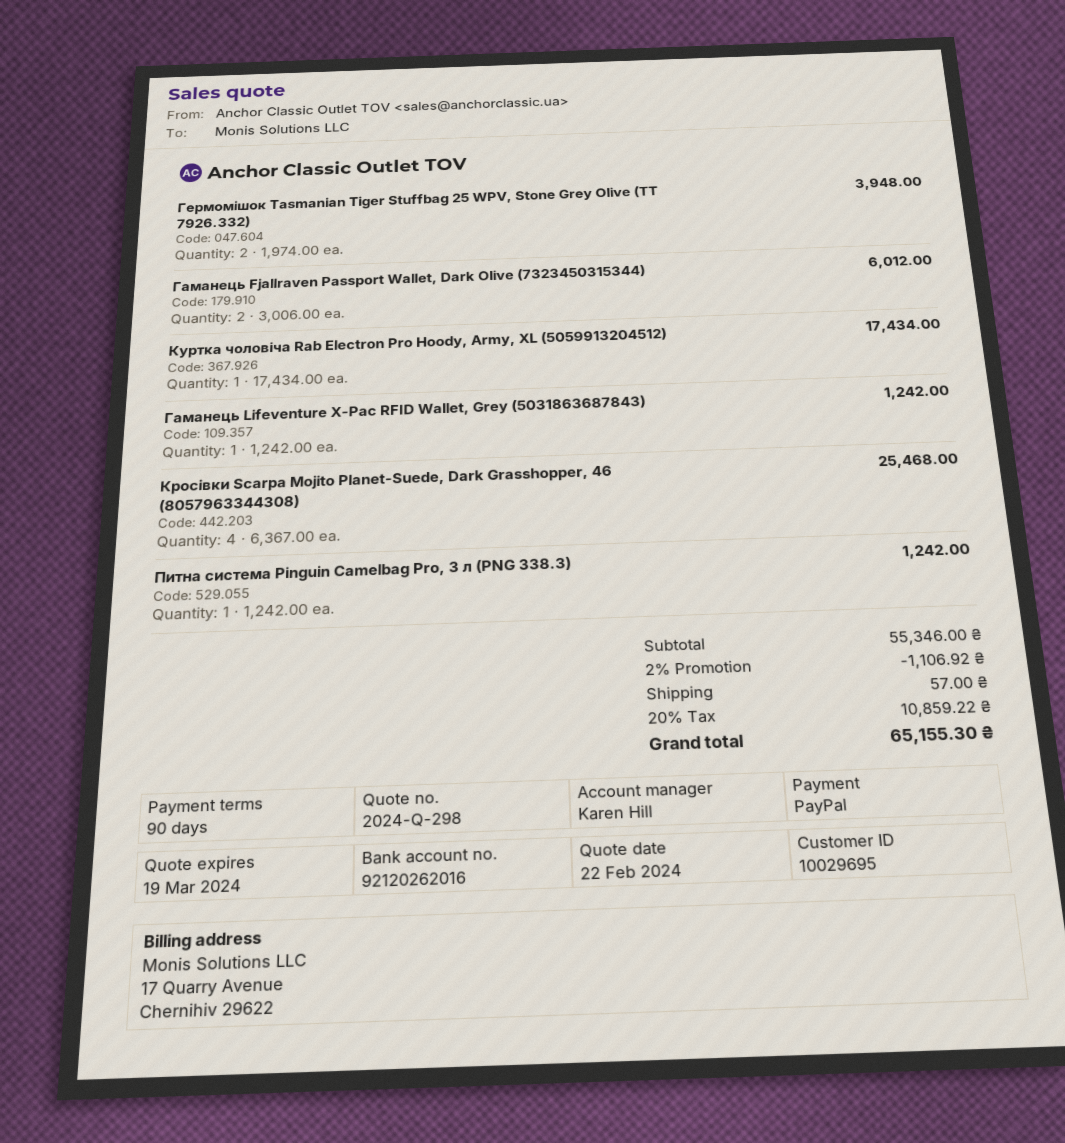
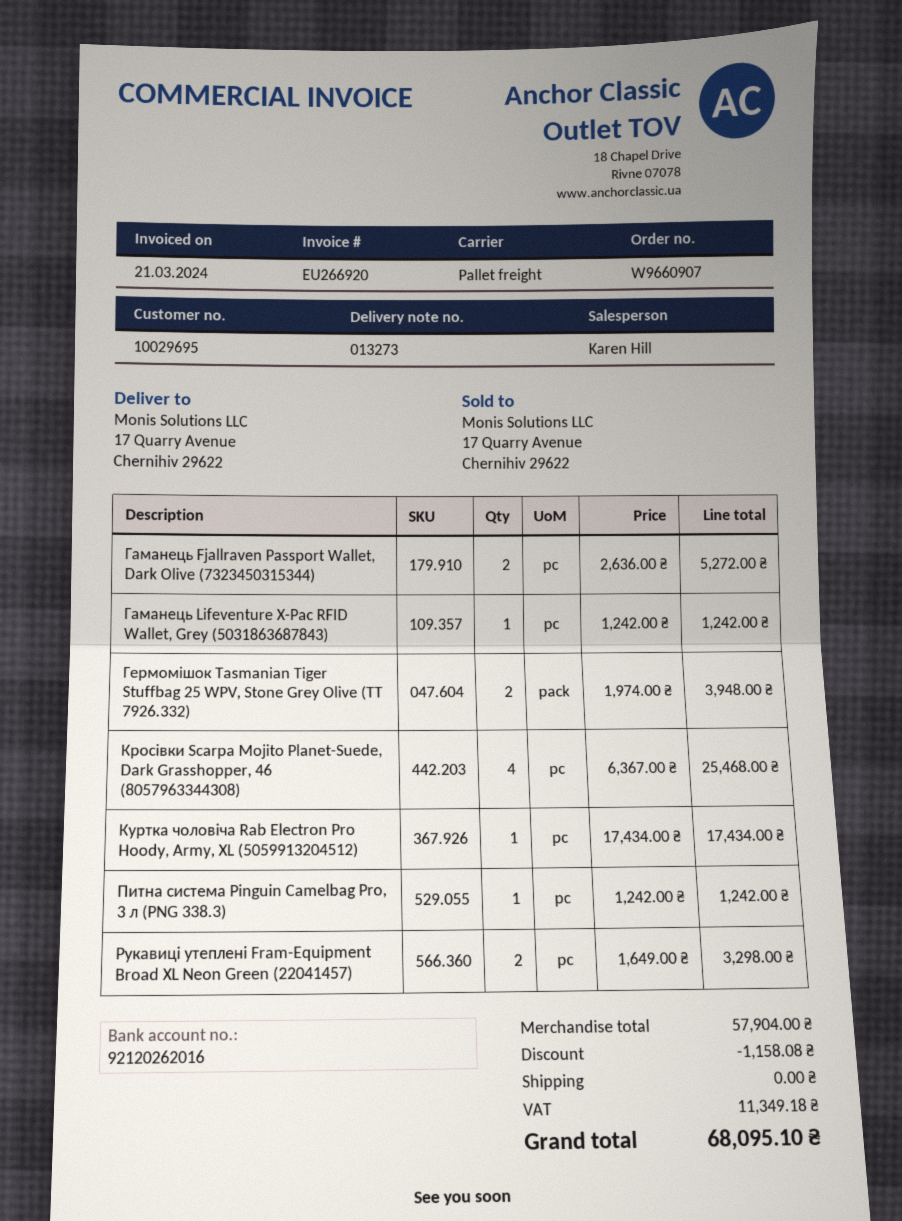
Гаманець Fjallraven Passport Wallet, Dark Olive (7323450315344): 2 x 3006.00 = 6012.00 -> 2 x 2636.00 = 5272.00
Рукавиці утеплені Fram-Equipment Broad XL Neon Green (22041457): none -> 2 x 1649.00 = 3298.00
subtotal: 55346.00 -> 57904.00
discount: 1106.92 -> 1158.08
shipping: 57.00 -> 0.00
tax: 10859.22 -> 11349.18
total: 65155.30 -> 68095.10

